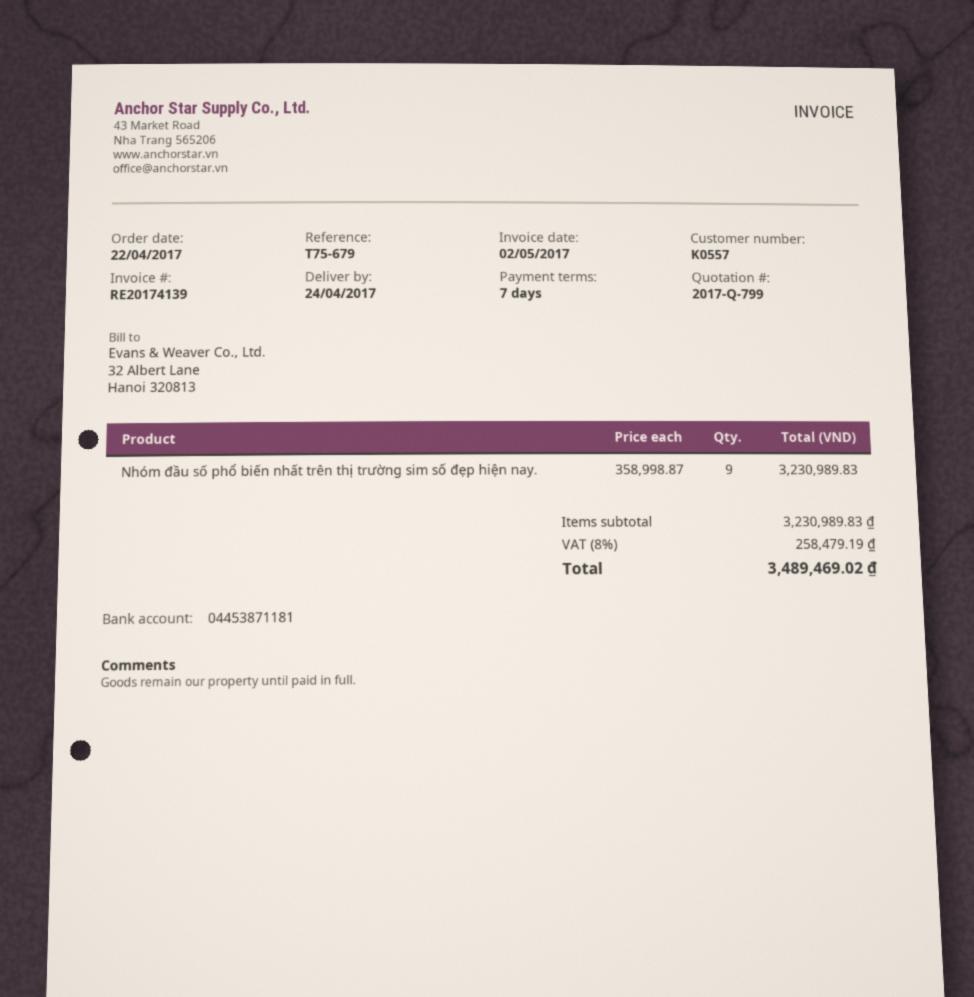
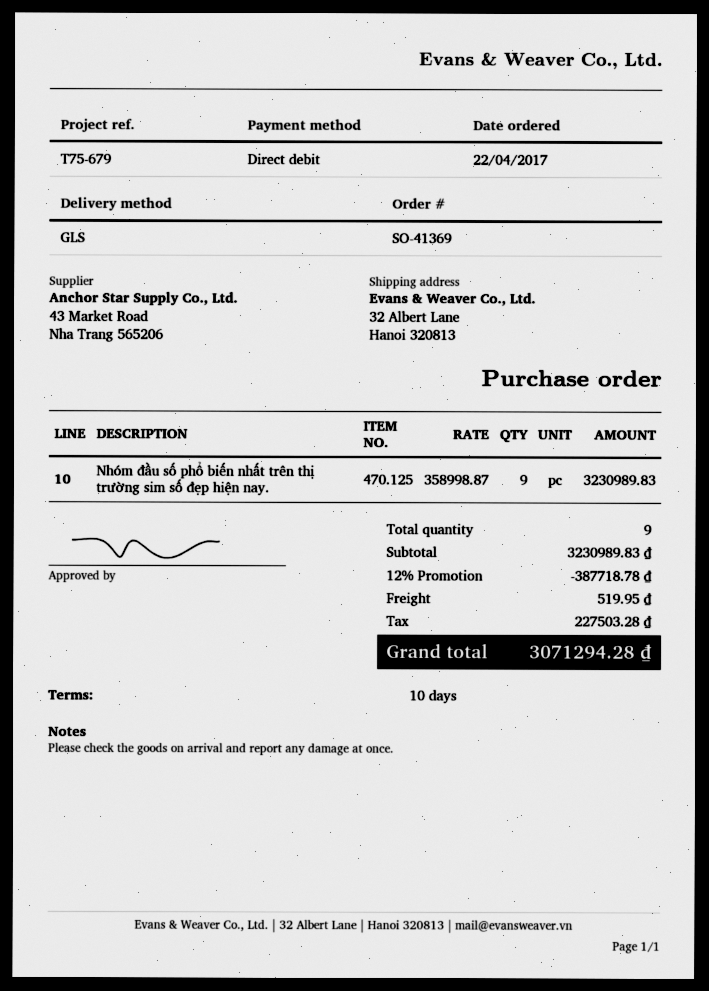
payment terms: 7 days -> 10 days
discount: none -> 12% = 387718.78
shipping: none -> 519.95
tax: 258479.19 -> 227503.28
total: 3489469.02 -> 3071294.28

